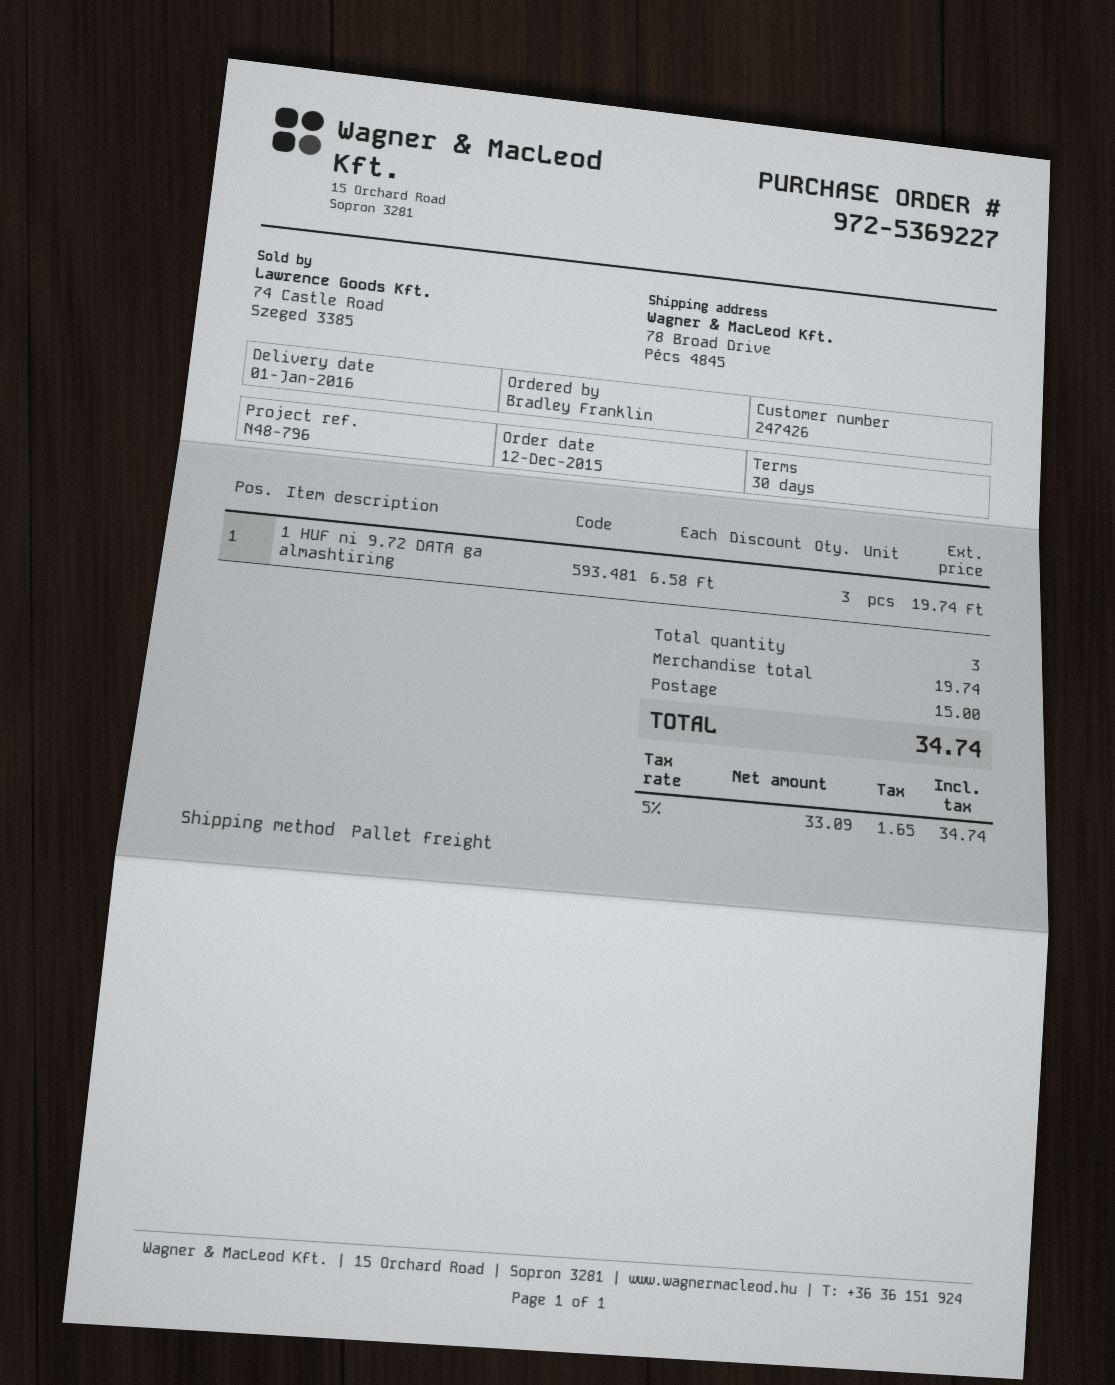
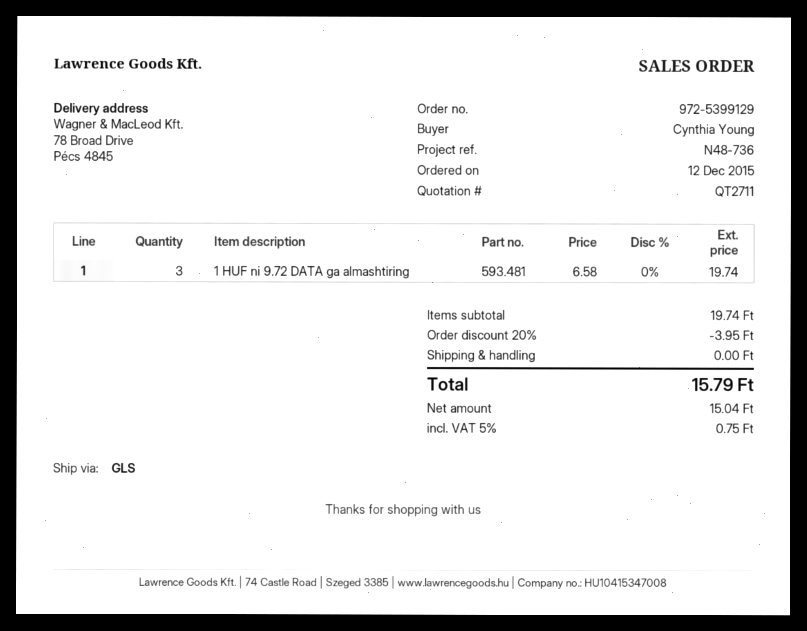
order number: 972-5369227 -> 972-5399129
reference: N48-796 -> N48-736
ordered by: Bradley Franklin -> Cynthia Young
shipping method: pallet freight -> GLS
discount: none -> 20% = 3.95
shipping: 15.00 -> 0.00
net: 33.09 -> 15.04
tax: 5% = 1.65 -> 5% = 0.75
total: 34.74 -> 15.79

